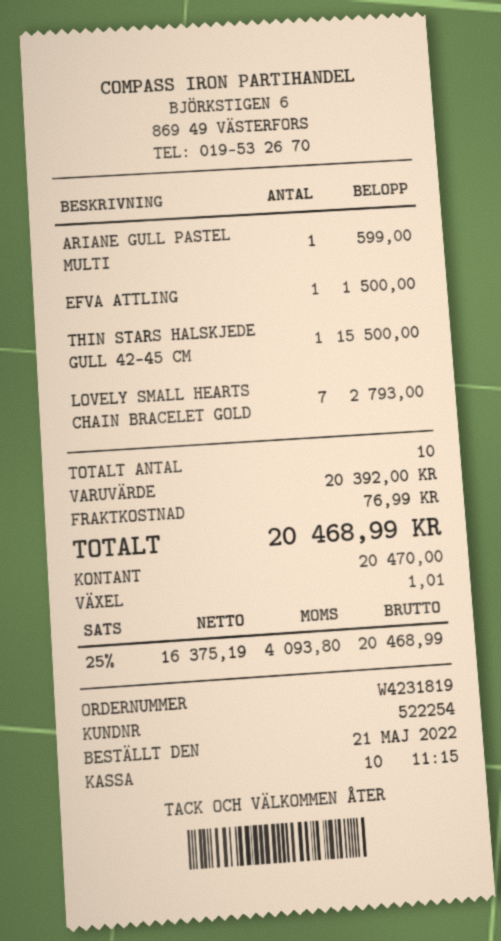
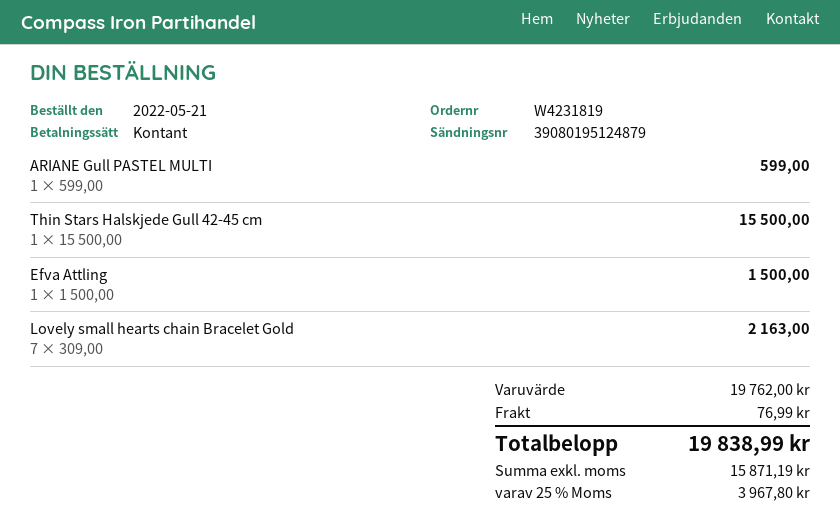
LOVELY SMALL HEARTS CHAIN BRACELET GOLD: 7 for 2793.00 -> 7 for 2163.00
subtotal: 20392.00 -> 19762.00
net: 16375.19 -> 15871.19
tax: 25% = 4093.80 -> 25% = 3967.80
total: 20468.99 -> 19838.99

